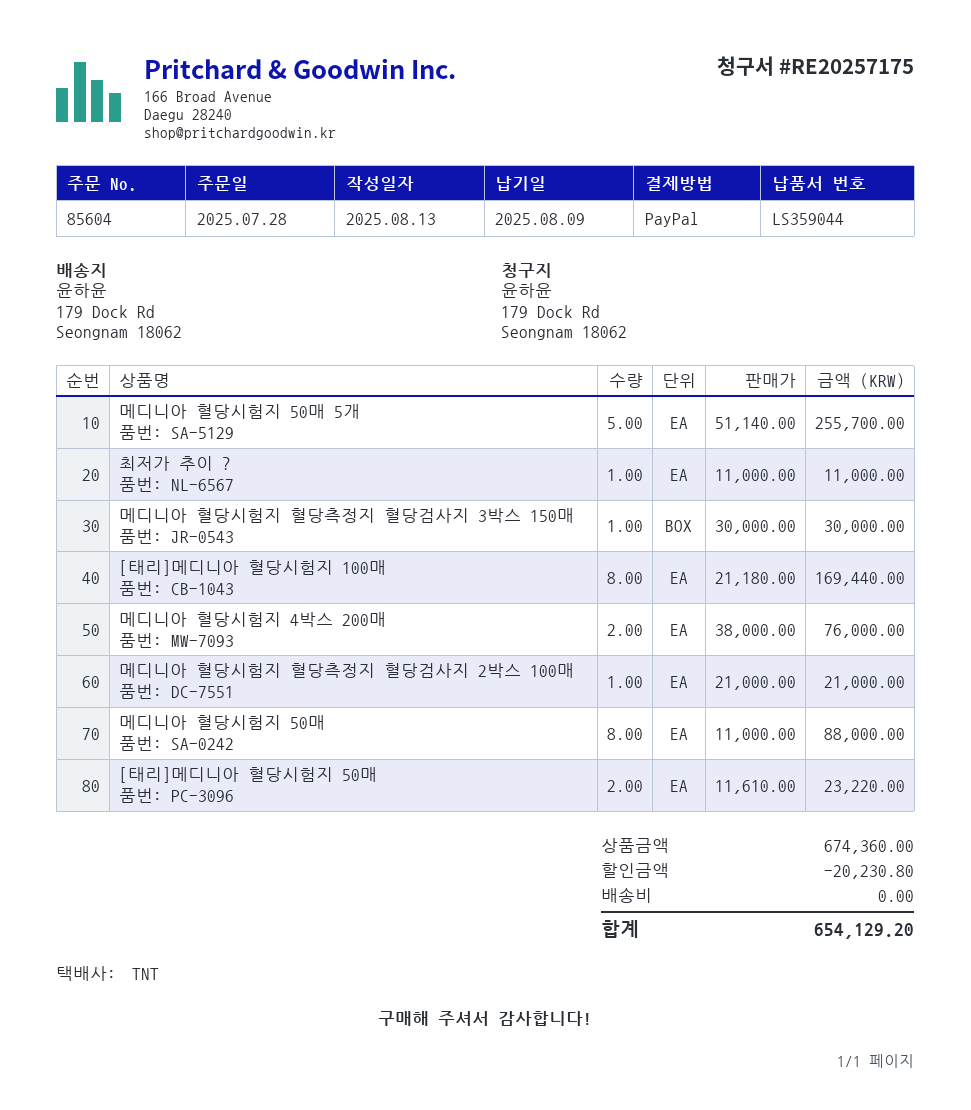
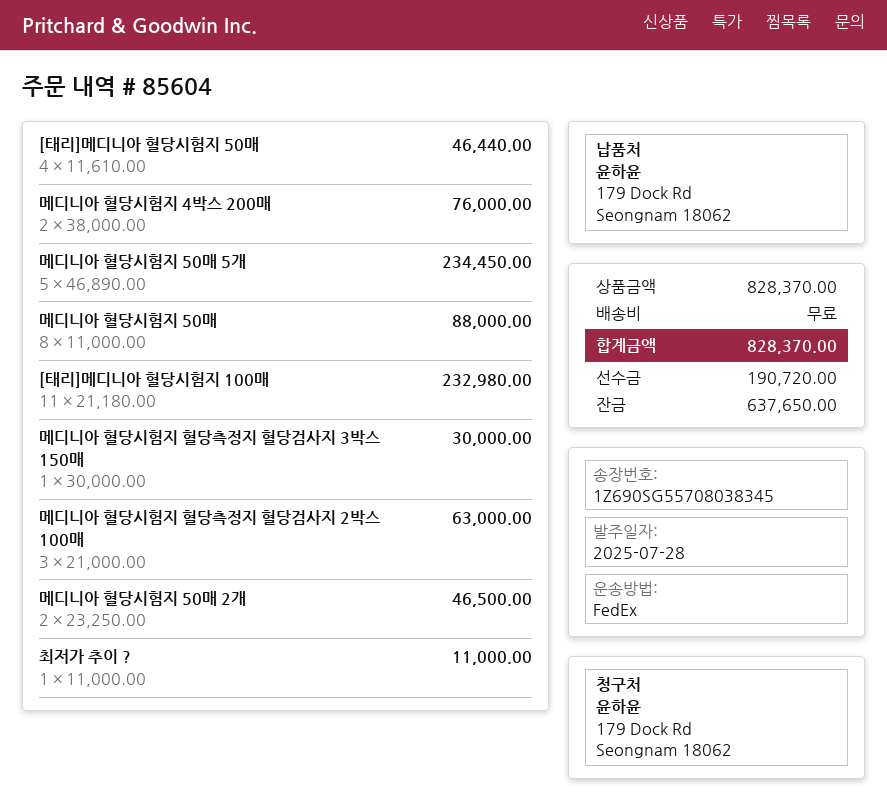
shipping method: TNT -> FedEx
메디니아 혈당시험지 50매 5개: 5 x 51140.00 = 255700.00 -> 5 x 46890.00 = 234450.00
[태리]메디니아 혈당시험지 100매: 8 x 21180.00 = 169440.00 -> 11 x 21180.00 = 232980.00
메디니아 혈당시험지 혈당측정지 혈당검사지 2박스 100매: 1 x 21000.00 = 21000.00 -> 3 x 21000.00 = 63000.00
[태리]메디니아 혈당시험지 50매: 2 x 11610.00 = 23220.00 -> 4 x 11610.00 = 46440.00
메디니아 혈당시험지 50매 2개: none -> 2 x 23250.00 = 46500.00
subtotal: 674360.00 -> 828370.00
discount: 20230.80 -> none
total: 654129.20 -> 828370.00

